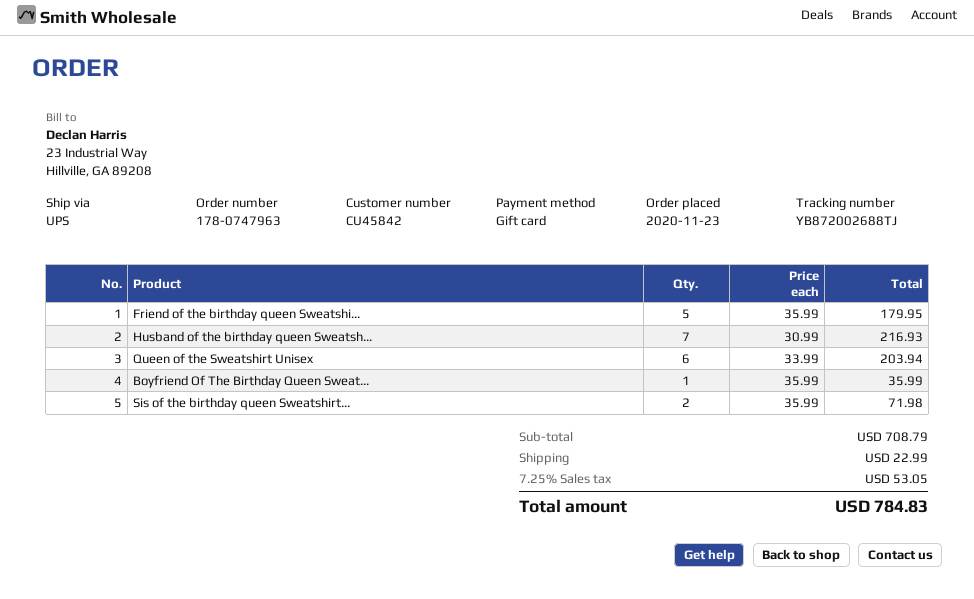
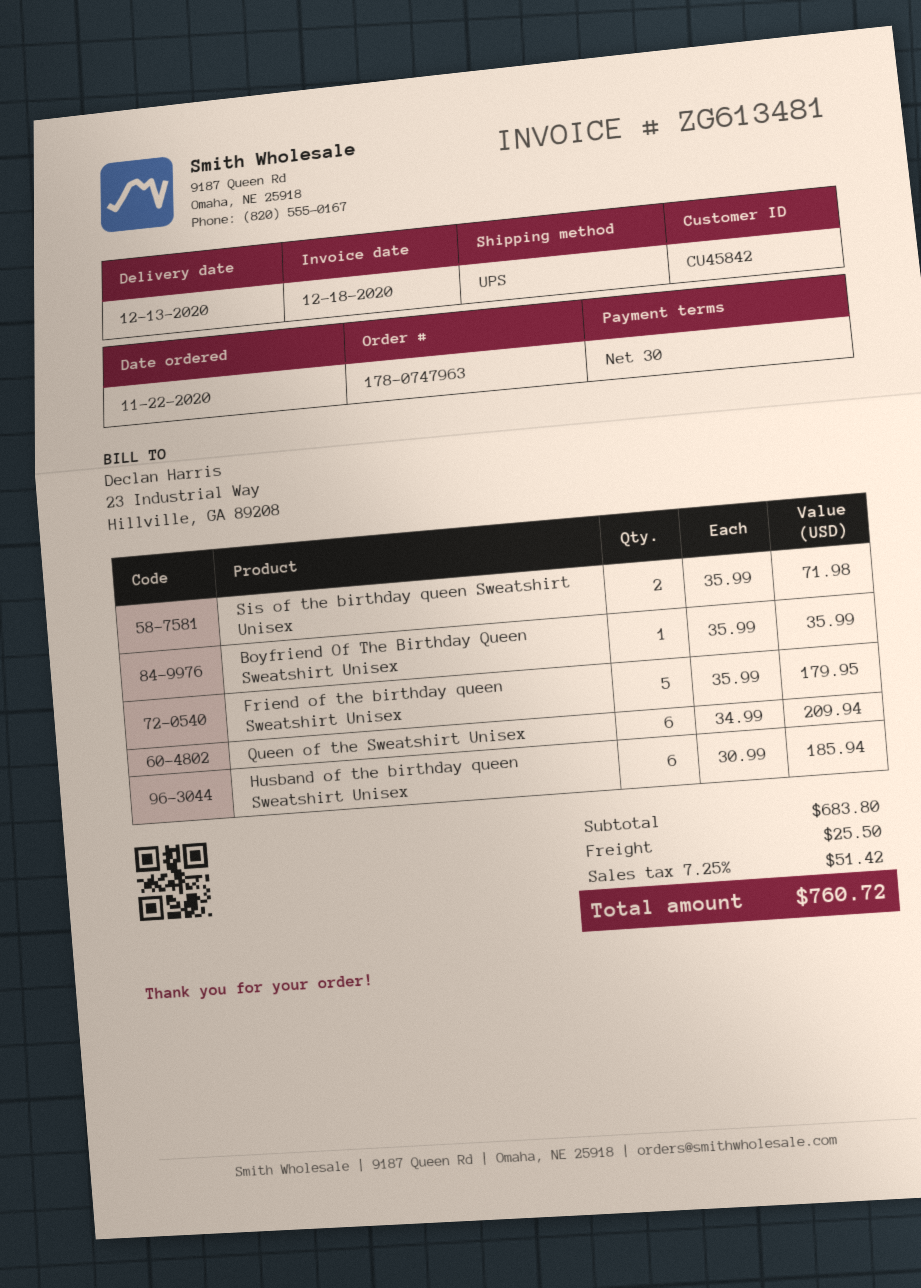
order date: 2020-11-23 -> 2020-11-22
Husband of the birthday queen Sweatsh...: 7 x 30.99 = 216.93 -> 6 x 30.99 = 185.94
Queen of the Sweatshirt Unisex: 6 x 33.99 = 203.94 -> 6 x 34.99 = 209.94
subtotal: 708.79 -> 683.80
shipping: 22.99 -> 25.50
tax: 7.25% = 53.05 -> 7.25% = 51.42
total: 784.83 -> 760.72

